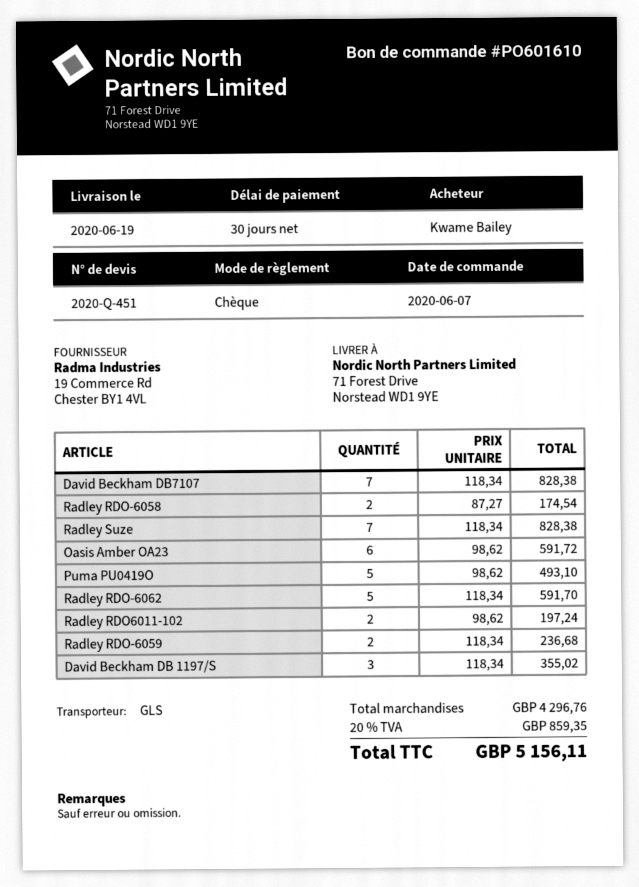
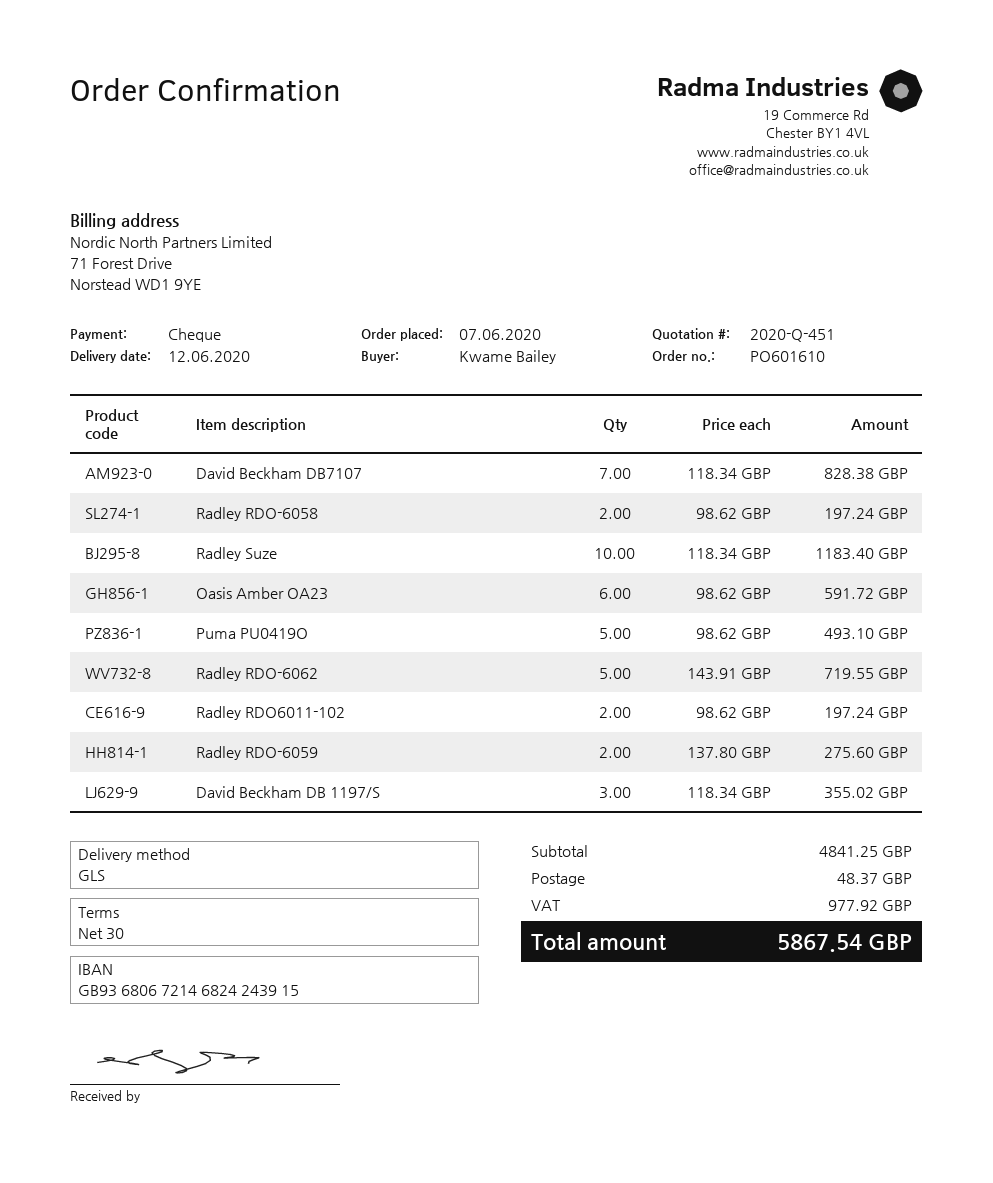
delivery date: 2020-06-19 -> 2020-06-12
Radley RDO-6058: 2 x 87.27 = 174.54 -> 2 x 98.62 = 197.24
Radley Suze: 7 x 118.34 = 828.38 -> 10 x 118.34 = 1183.40
Radley RDO-6062: 5 x 118.34 = 591.70 -> 5 x 143.91 = 719.55
Radley RDO-6059: 2 x 118.34 = 236.68 -> 2 x 137.80 = 275.60
subtotal: 4296.76 -> 4841.25
shipping: none -> 48.37
tax: 859.35 -> 977.92
total: 5156.11 -> 5867.54

